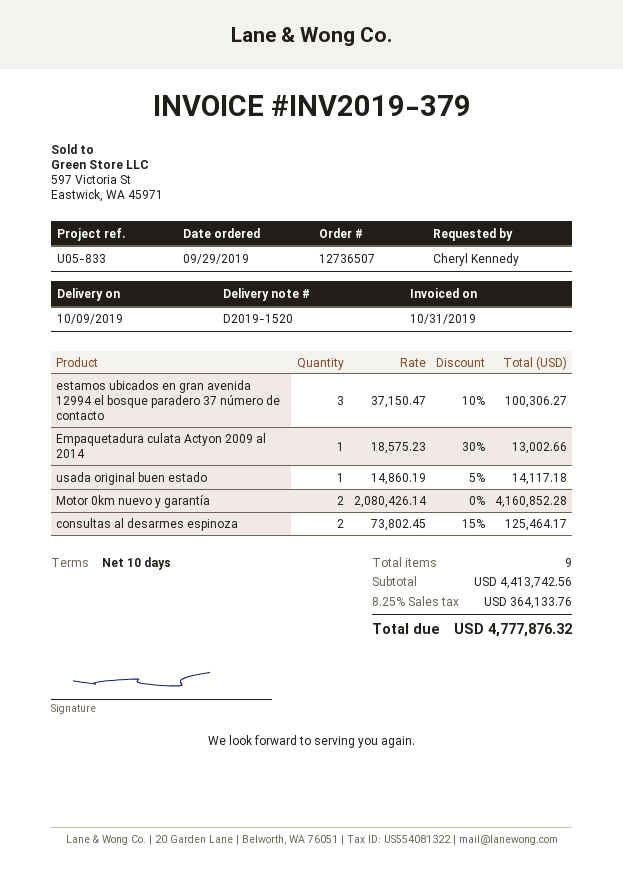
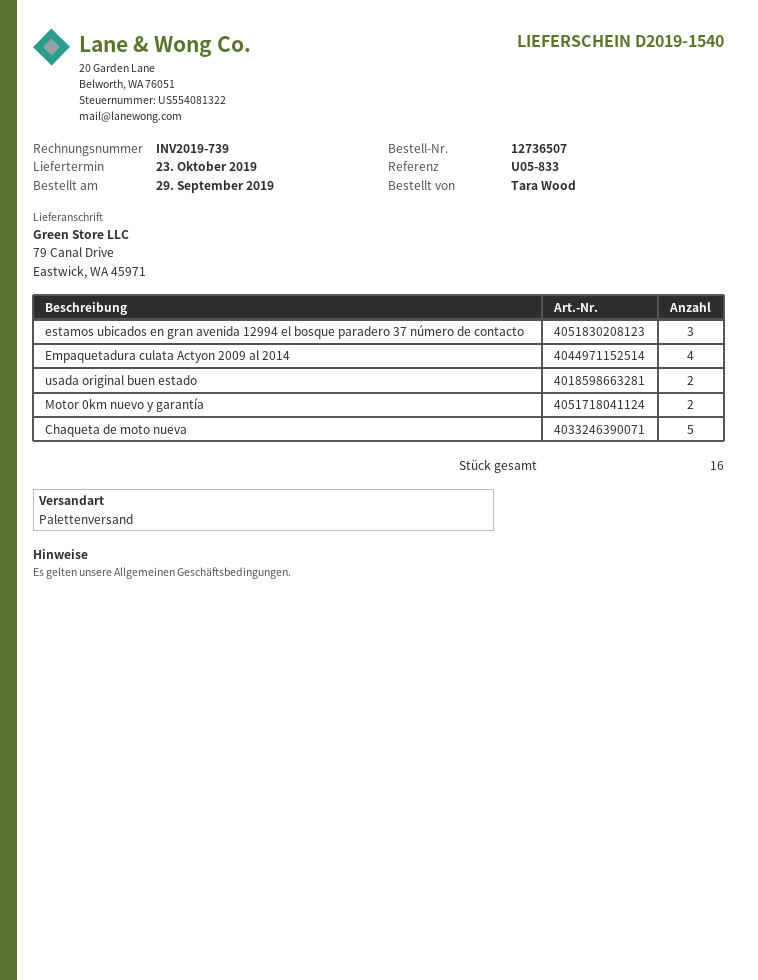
delivery note number: D2019-1520 -> D2019-1540
delivery date: 2019-10-09 -> 2019-10-23
invoice number: INV2019-379 -> INV2019-739
ordered by: Cheryl Kennedy -> Tara Wood
Empaquetadura culata Actyon 2009 al 2014: 1 -> 4
usada original buen estado: 1 -> 2
consultas al desarmes espinoza: 2 -> none
Chaqueta de moto nueva: none -> 5
total quantity: 9 -> 16

